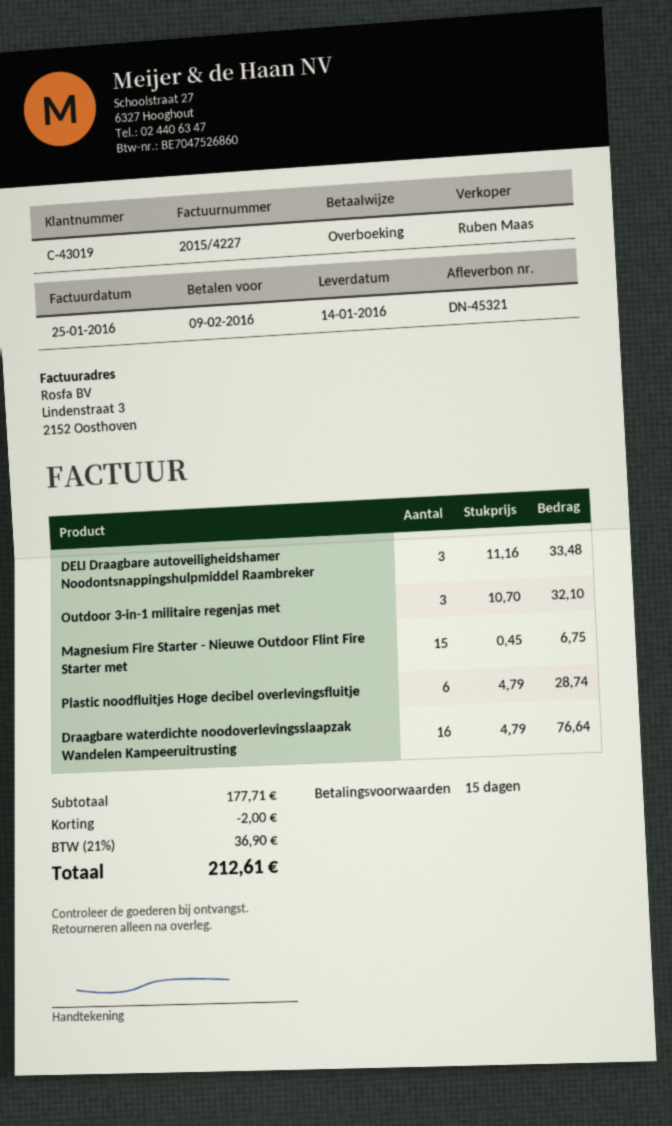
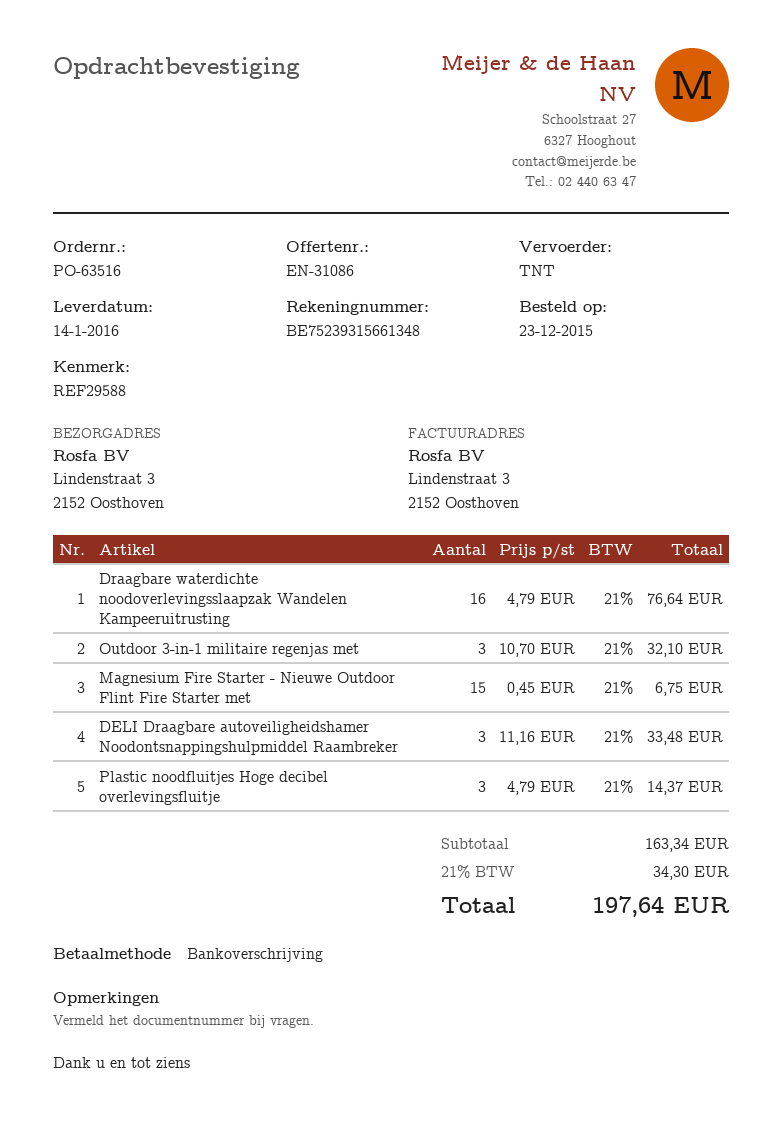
Plastic noodfluitjes Hoge decibel overlevingsfluitje: 6 x 4.79 = 28.74 -> 3 x 4.79 = 14.37
subtotal: 177.71 -> 163.34
discount: 2.00 -> none
tax: 21% = 36.90 -> 21% = 34.30
total: 212.61 -> 197.64

